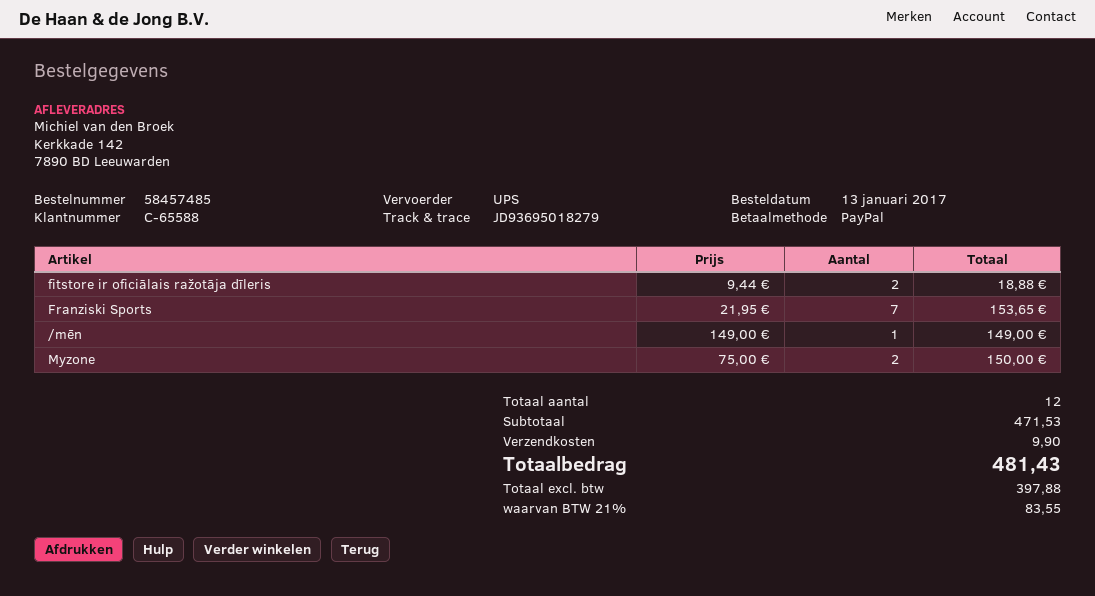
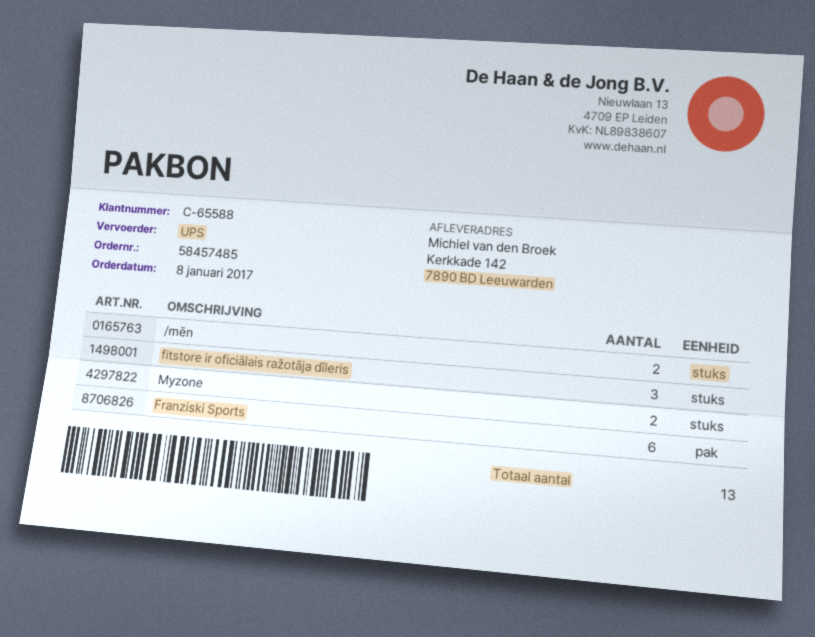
order date: 2017-01-13 -> 2017-01-08
fitstore ir oficiālais ražotāja dīleris: 2 -> 3
Franziski Sports: 7 -> 6
/mēn: 1 -> 2
total quantity: 12 -> 13

